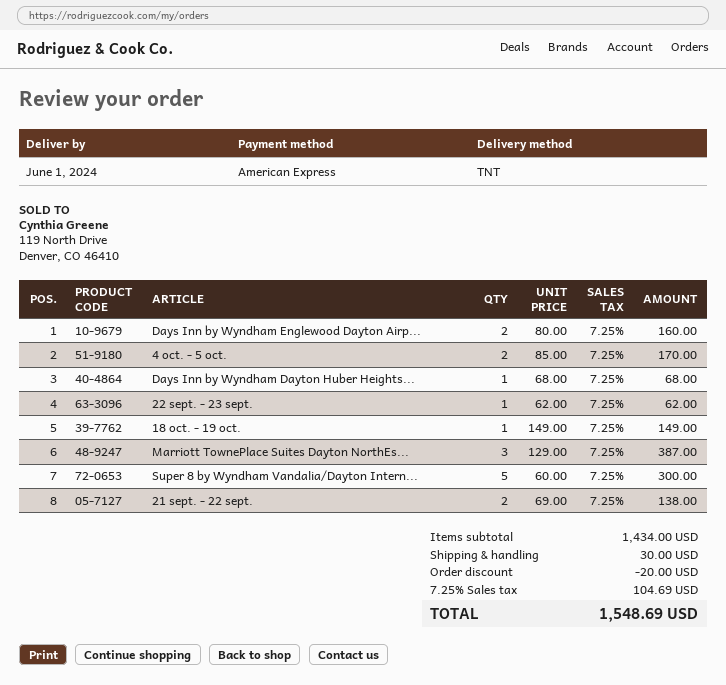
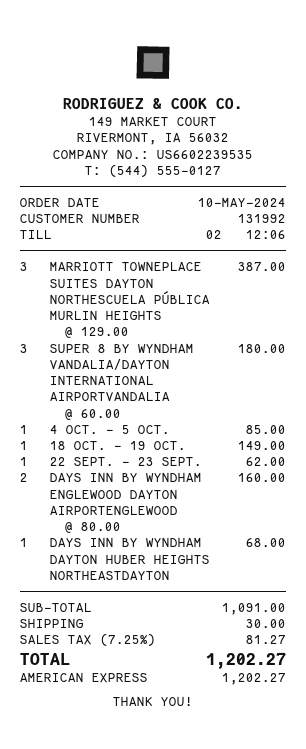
4 oct. - 5 oct.: 2 x 85.00 = 170.00 -> 1 x 85.00 = 85.00
Super 8 by Wyndham Vandalia/Dayton Intern...: 5 x 60.00 = 300.00 -> 3 x 60.00 = 180.00
21 sept. - 22 sept.: 2 x 69.00 = 138.00 -> none
subtotal: 1434.00 -> 1091.00
discount: 20.00 -> none
tax: 7.25% = 104.69 -> 7.25% = 81.27
total: 1548.69 -> 1202.27

